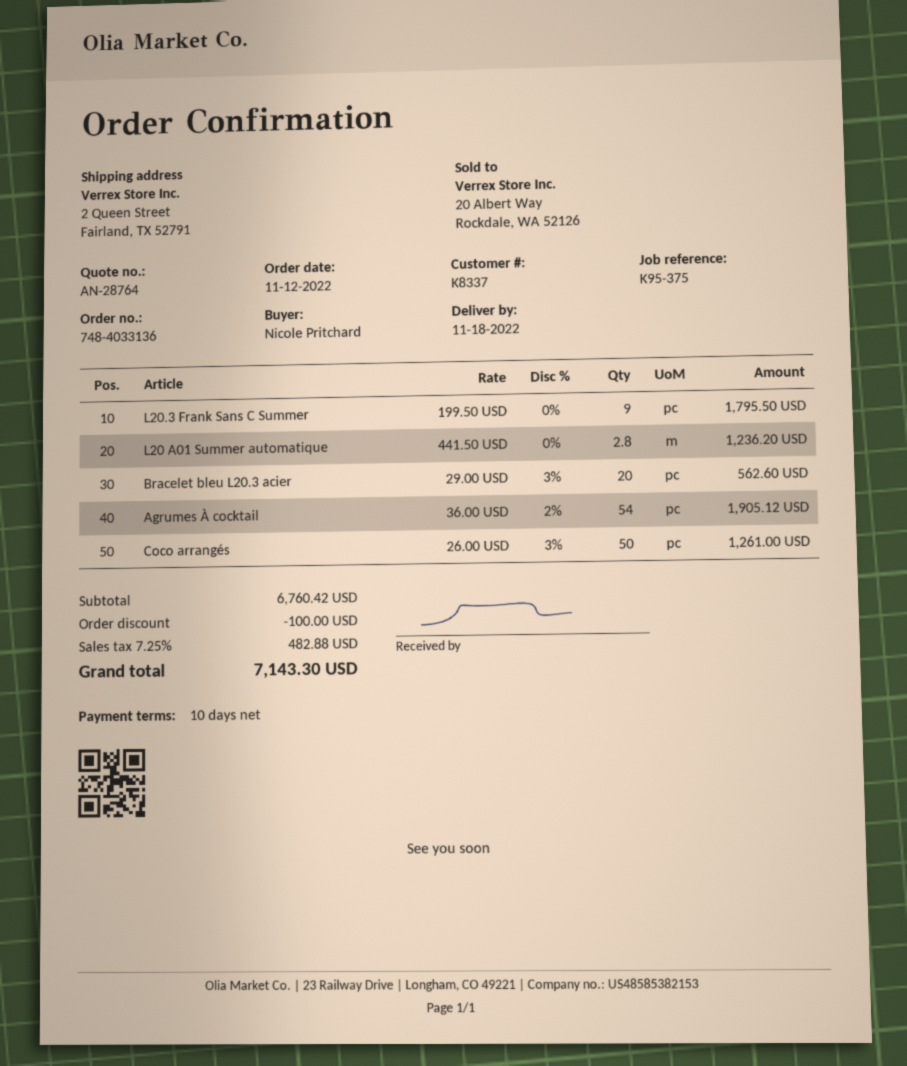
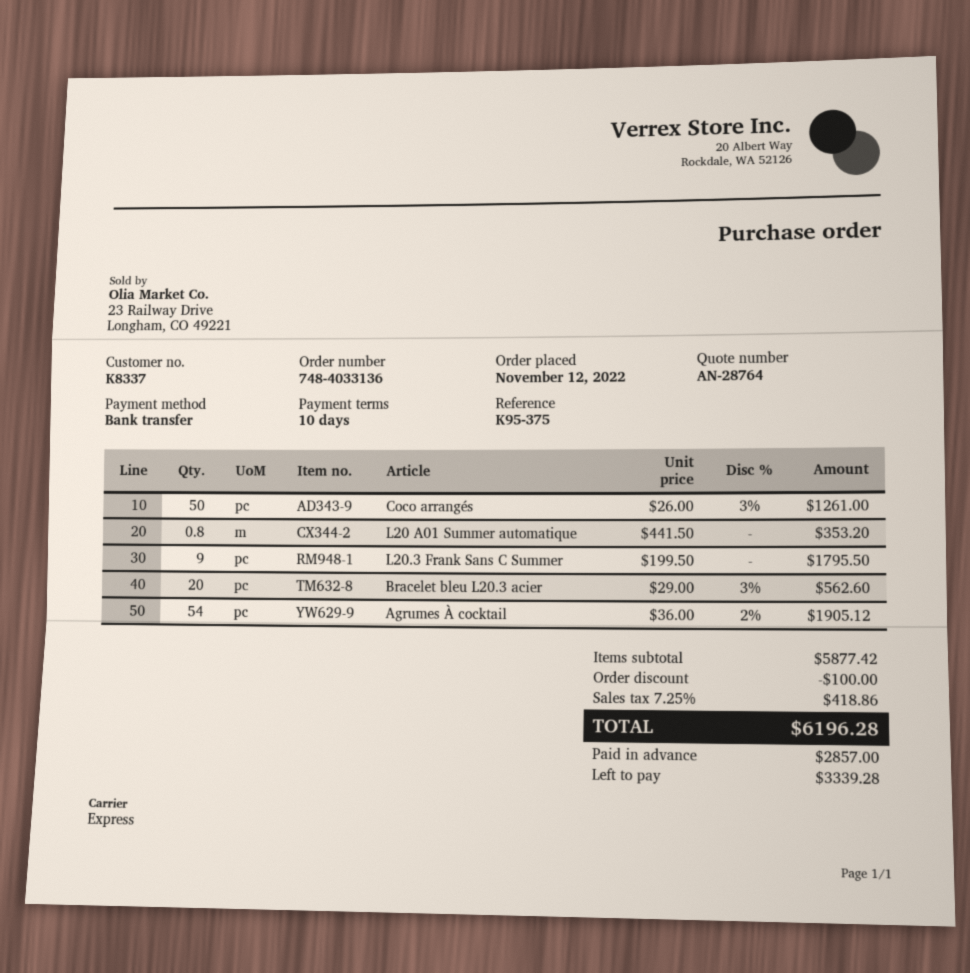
L20 A01 Summer automatique: 2.8 x 441.50 = 1236.20 -> 0.8 x 441.50 = 353.20
subtotal: 6760.42 -> 5877.42
tax: 7.25% = 482.88 -> 7.25% = 418.86
total: 7143.30 -> 6196.28

